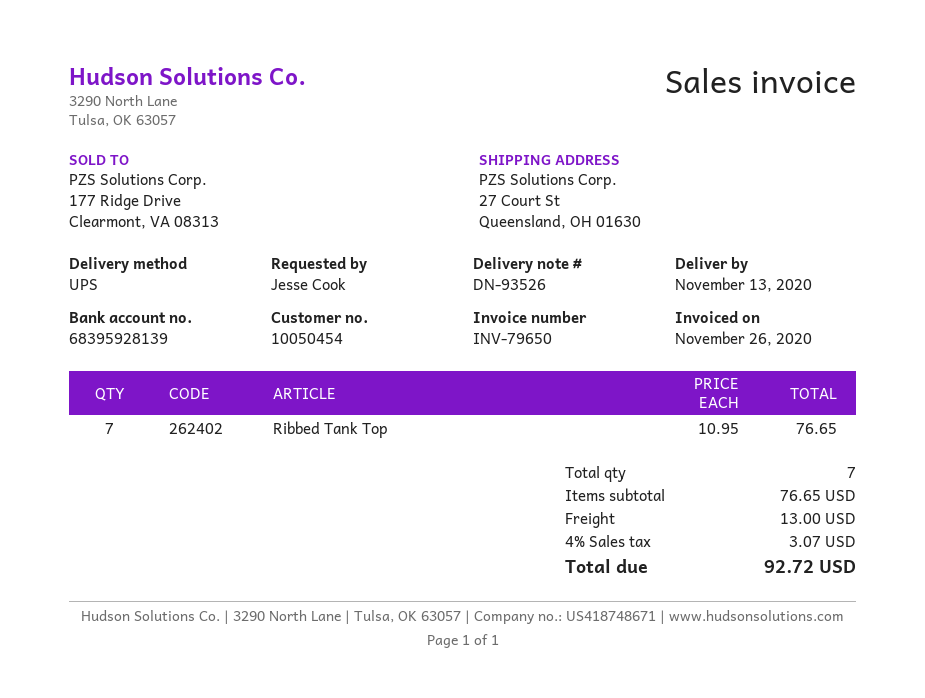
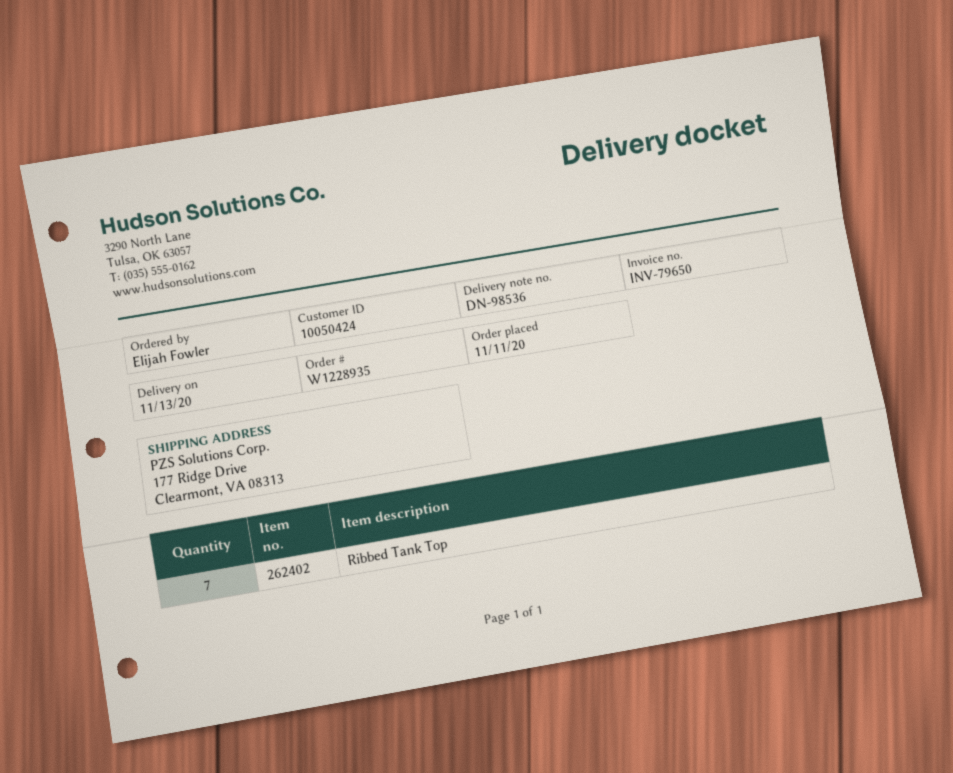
delivery note number: DN-93526 -> DN-98536
customer number: 10050454 -> 10050424
ordered by: Jesse Cook -> Elijah Fowler
ship to: 27 Court St, Queensland, OH 01630 -> 177 Ridge Drive, Clearmont, VA 08313

